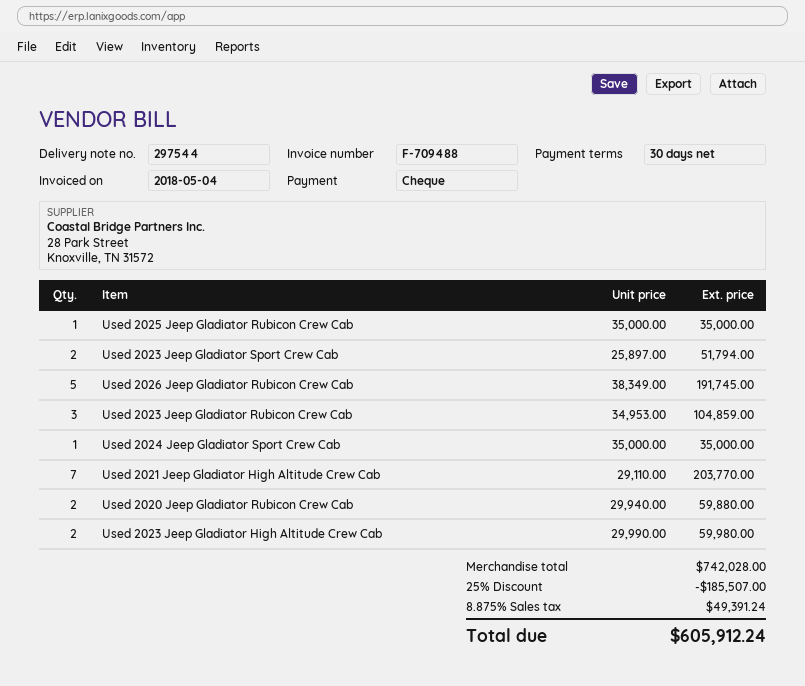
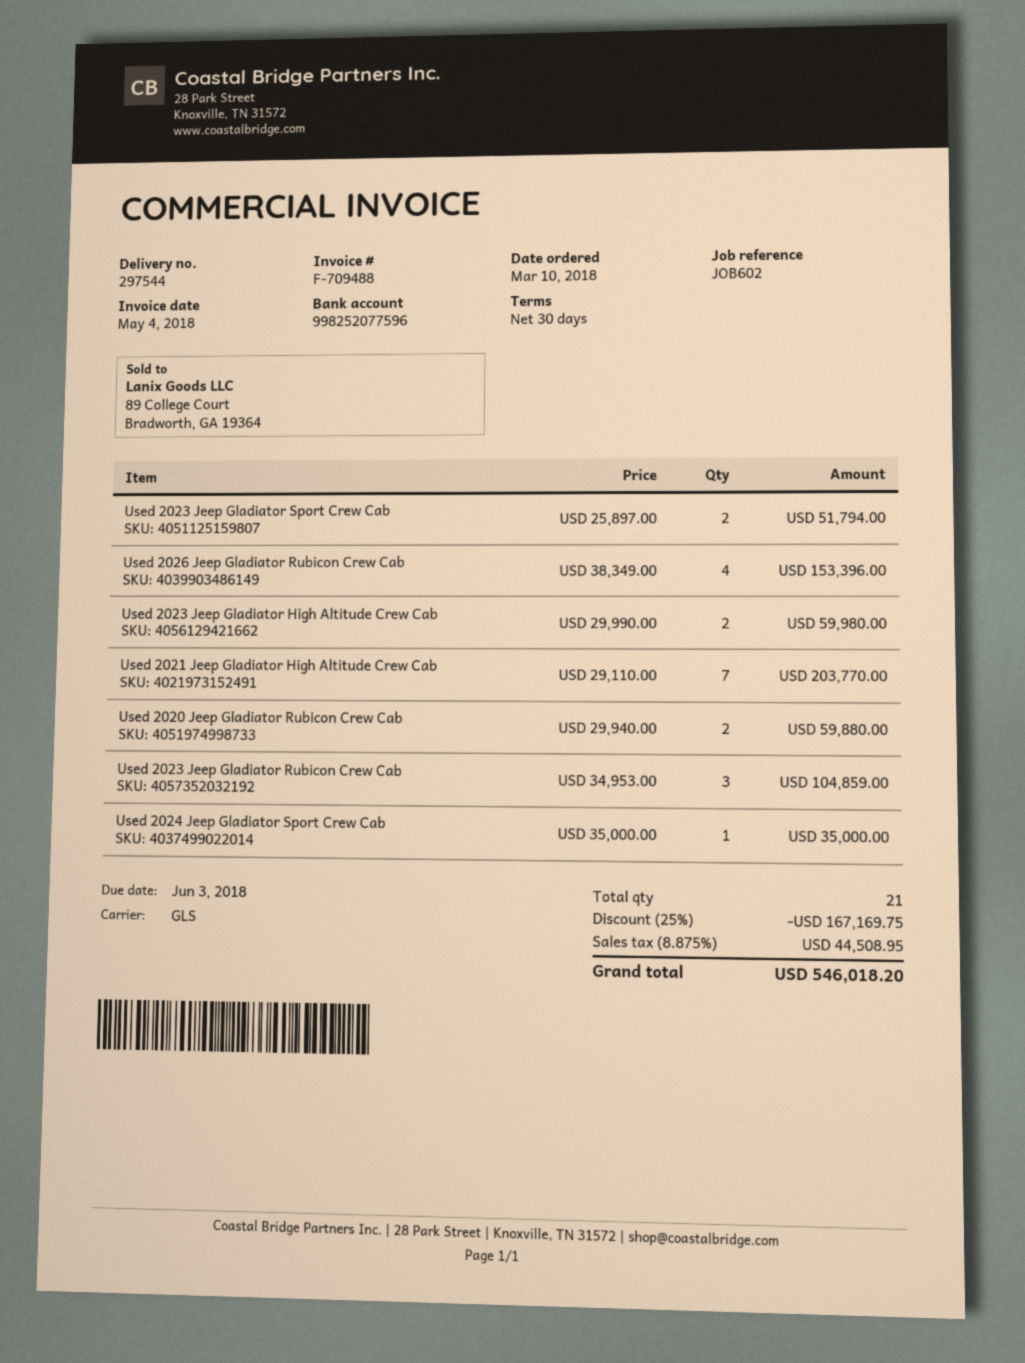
Used 2025 Jeep Gladiator Rubicon Crew Cab: 1 x 35000.00 = 35000.00 -> none
Used 2026 Jeep Gladiator Rubicon Crew Cab: 5 x 38349.00 = 191745.00 -> 4 x 38349.00 = 153396.00
discount: 25% = 185507.00 -> 25% = 167169.75
tax: 8.875% = 49391.24 -> 8.875% = 44508.95
total: 605912.24 -> 546018.20

